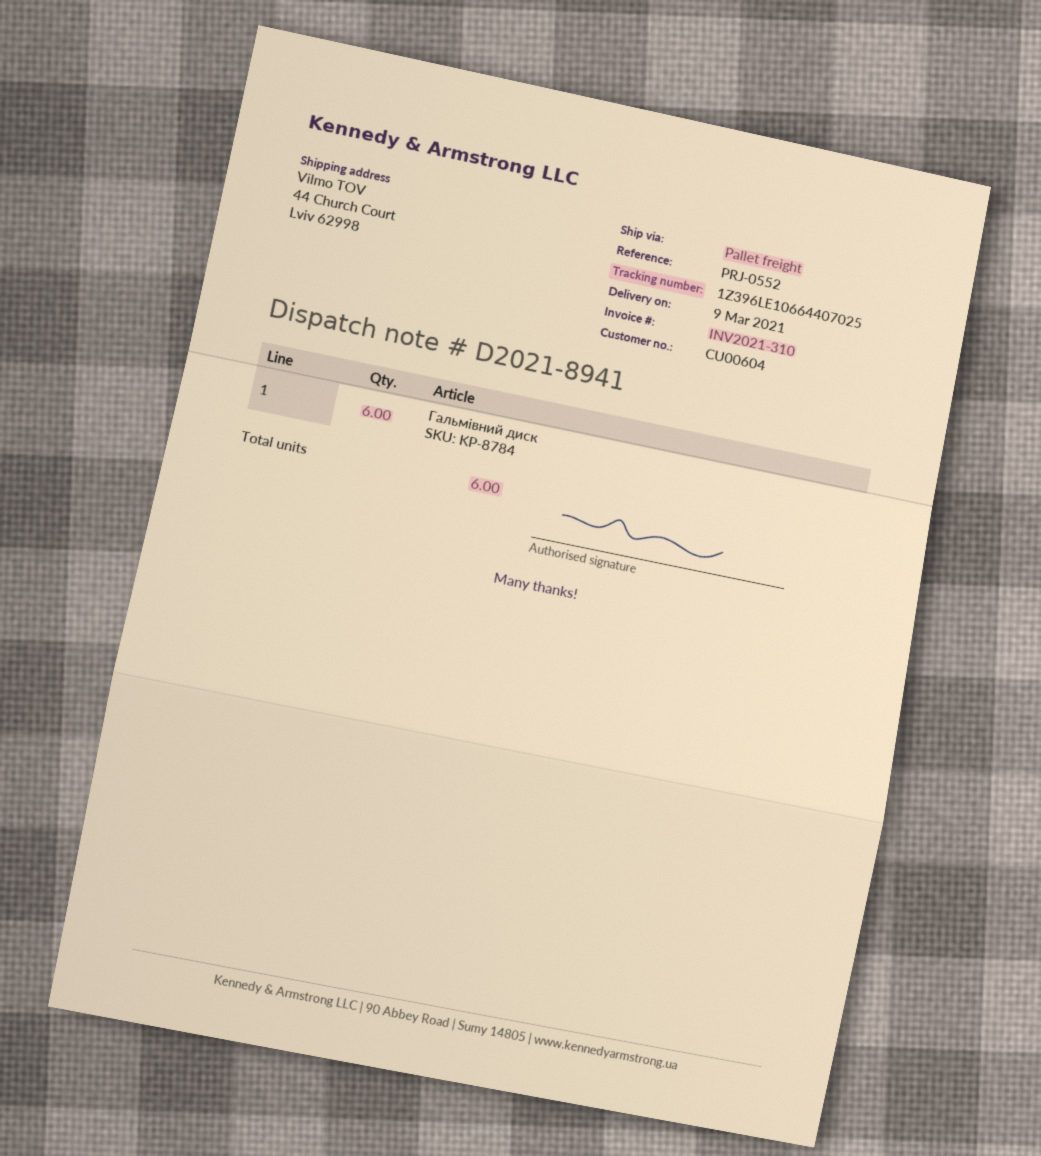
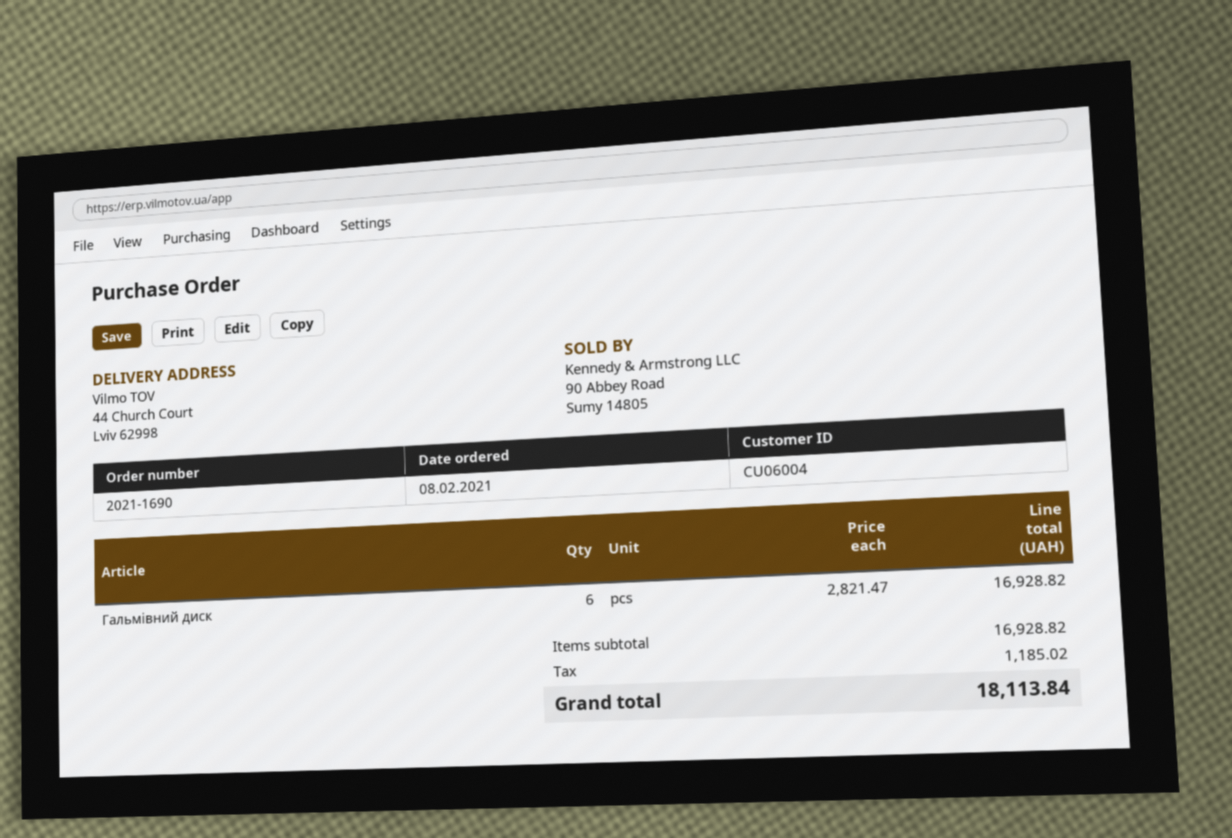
customer number: CU00604 -> CU06004

